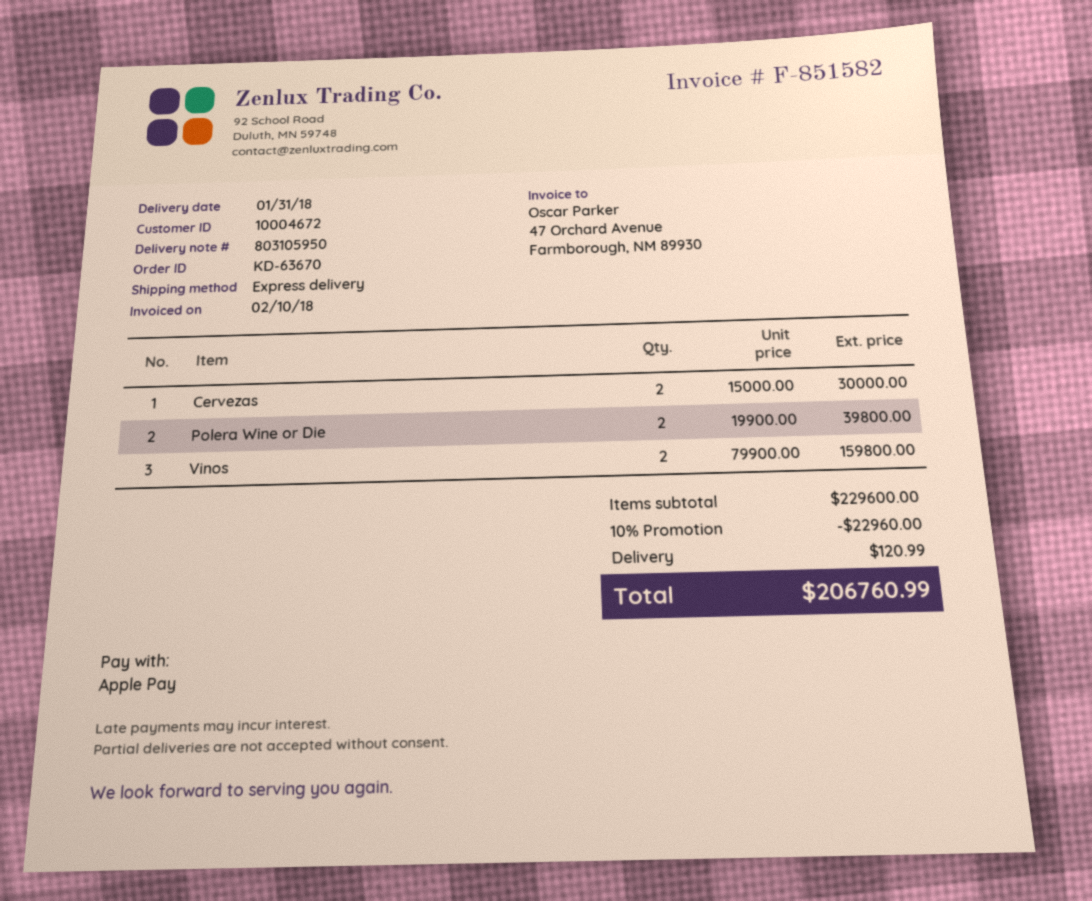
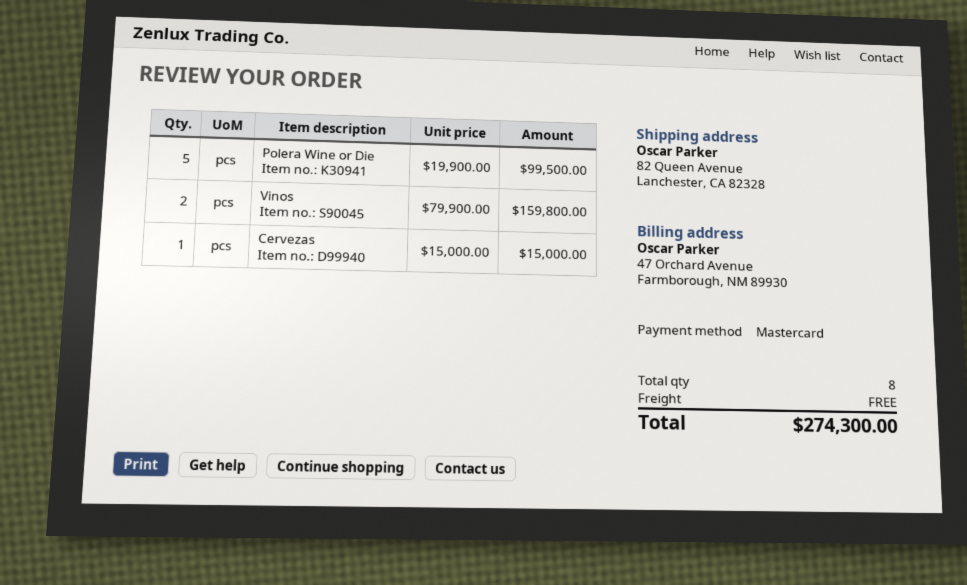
payment method: Apple Pay -> Mastercard
Cervezas: 2 x 15000.00 = 30000.00 -> 1 x 15000.00 = 15000.00
Polera Wine or Die: 2 x 19900.00 = 39800.00 -> 5 x 19900.00 = 99500.00
discount: 10% = 22960.00 -> none
shipping: 120.99 -> 0.00
total: 206760.99 -> 274300.00

